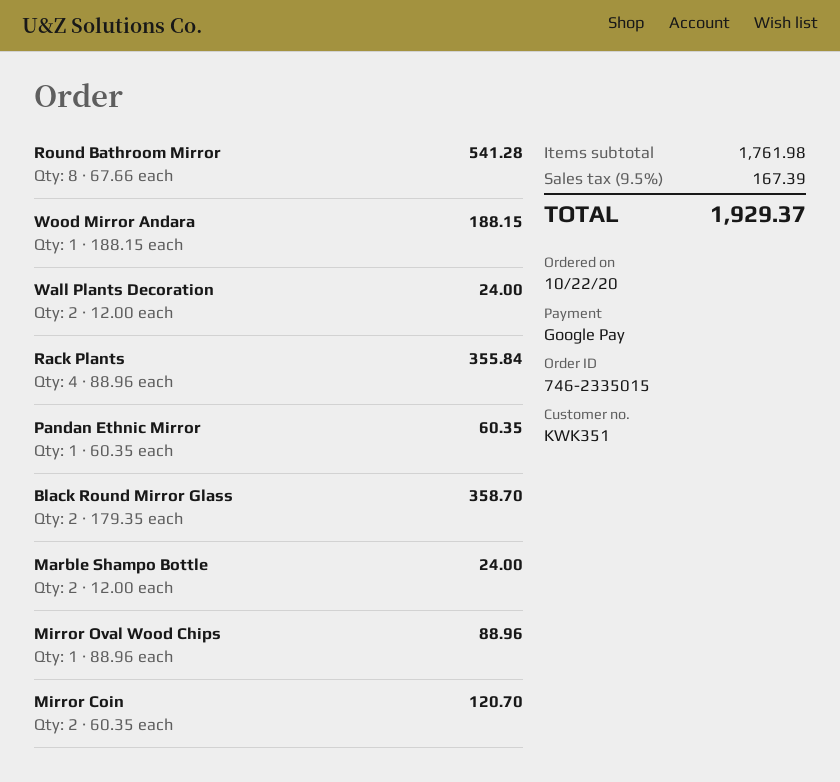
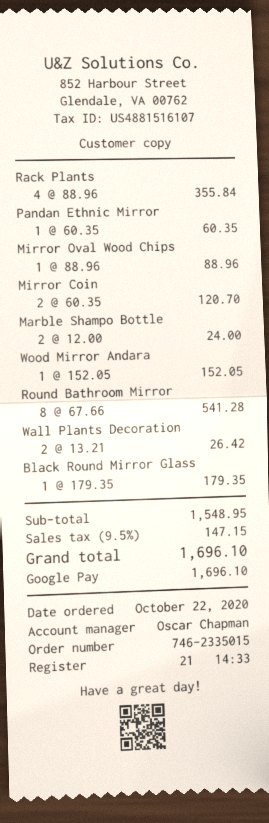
Wood Mirror Andara: 1 x 188.15 = 188.15 -> 1 x 152.05 = 152.05
Wall Plants Decoration: 2 x 12.00 = 24.00 -> 2 x 13.21 = 26.42
Black Round Mirror Glass: 2 x 179.35 = 358.70 -> 1 x 179.35 = 179.35
subtotal: 1761.98 -> 1548.95
tax: 9.5% = 167.39 -> 9.5% = 147.15
total: 1929.37 -> 1696.10

